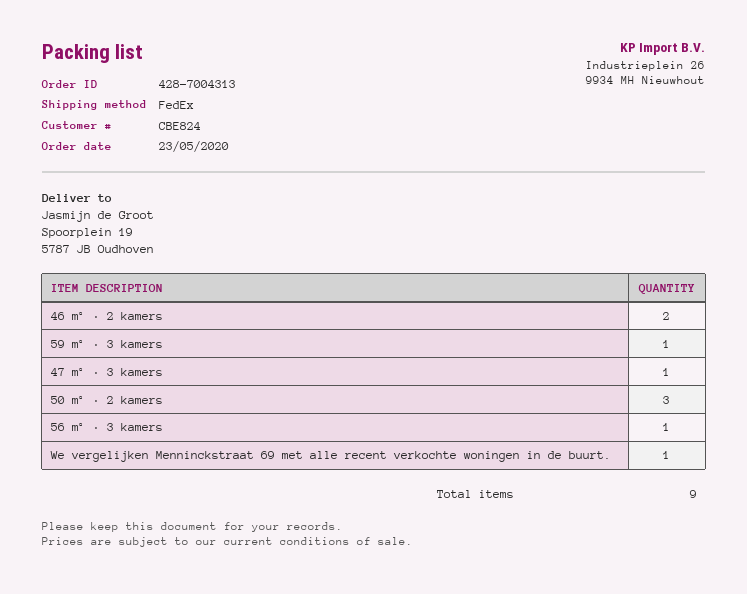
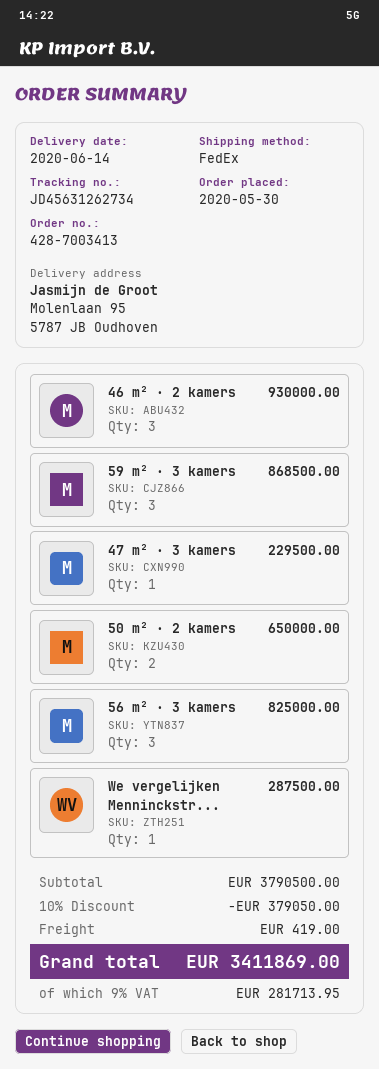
order number: 428-7004313 -> 428-7003413
order date: 2020-05-23 -> 2020-05-30
ship to: Spoorplein 19, 5787 JB Oudhoven -> Molenlaan 95, 5787 JB Oudhoven
46 m² · 2 kamers: 2 -> 3
59 m² · 3 kamers: 1 -> 3
50 m² · 2 kamers: 3 -> 2
56 m² · 3 kamers: 1 -> 3

